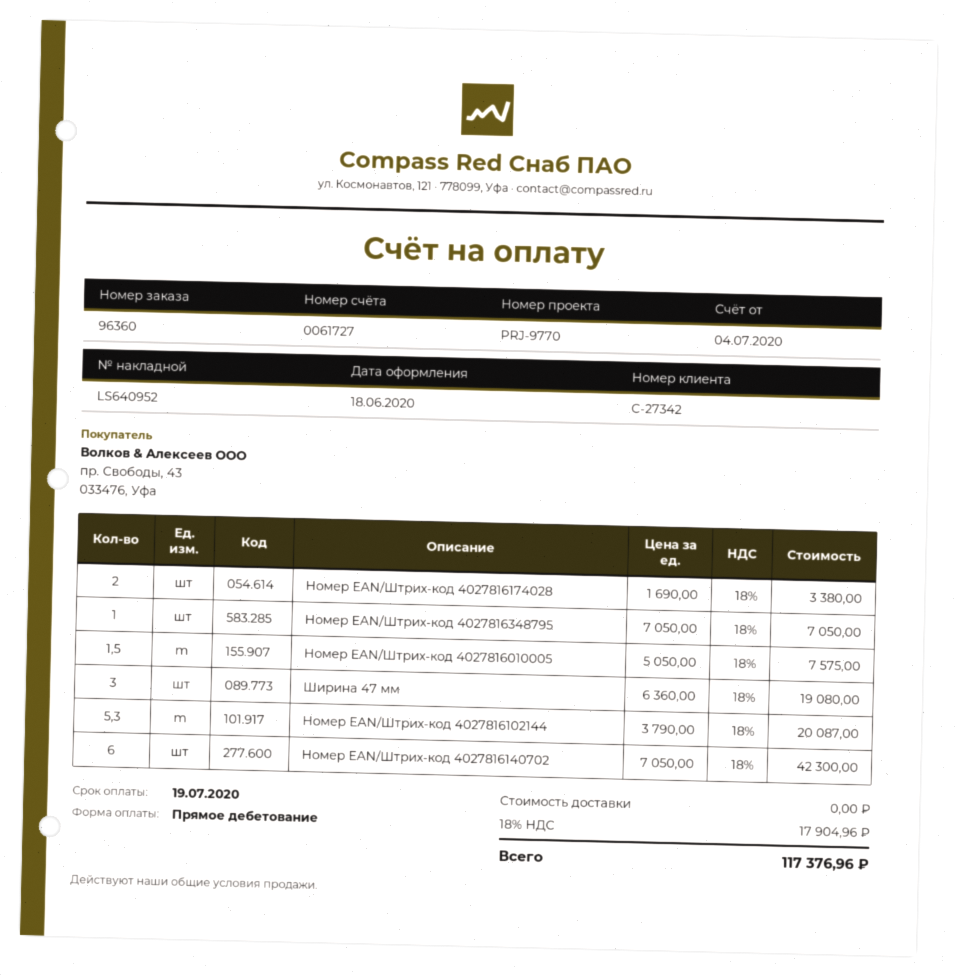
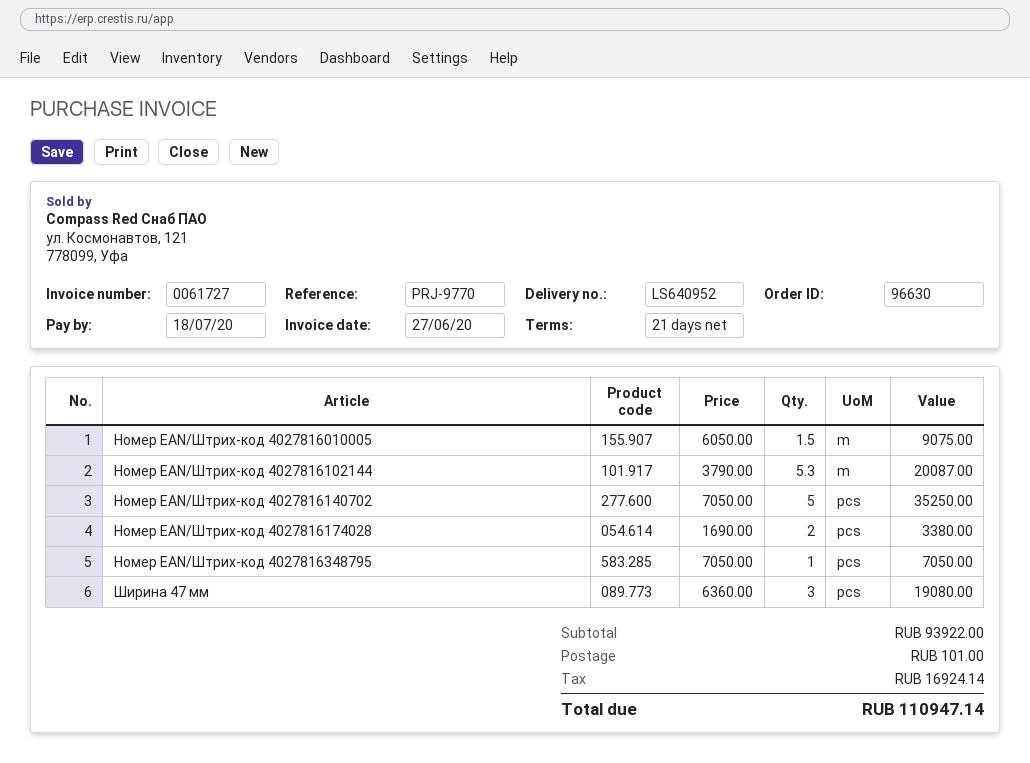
order number: 96360 -> 96630
invoice date: 2020-07-04 -> 2020-06-27
due date: 2020-07-19 -> 2020-07-18
Номер EAN/Штрих-код 4027816010005: 1.5 x 5050.00 = 7575.00 -> 1.5 x 6050.00 = 9075.00
Номер EAN/Штрих-код 4027816140702: 6 x 7050.00 = 42300.00 -> 5 x 7050.00 = 35250.00
shipping: 0.00 -> 101.00
tax: 17904.96 -> 16924.14
total: 117376.96 -> 110947.14

